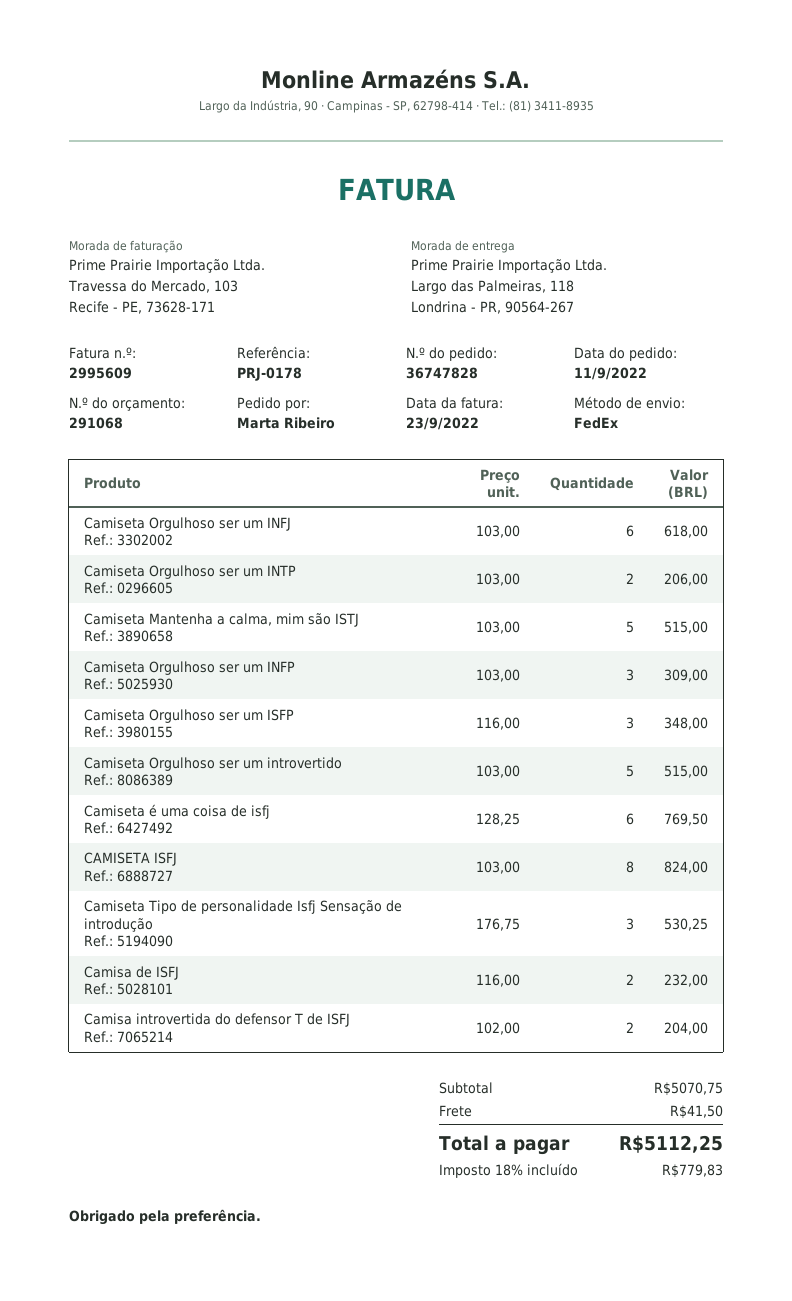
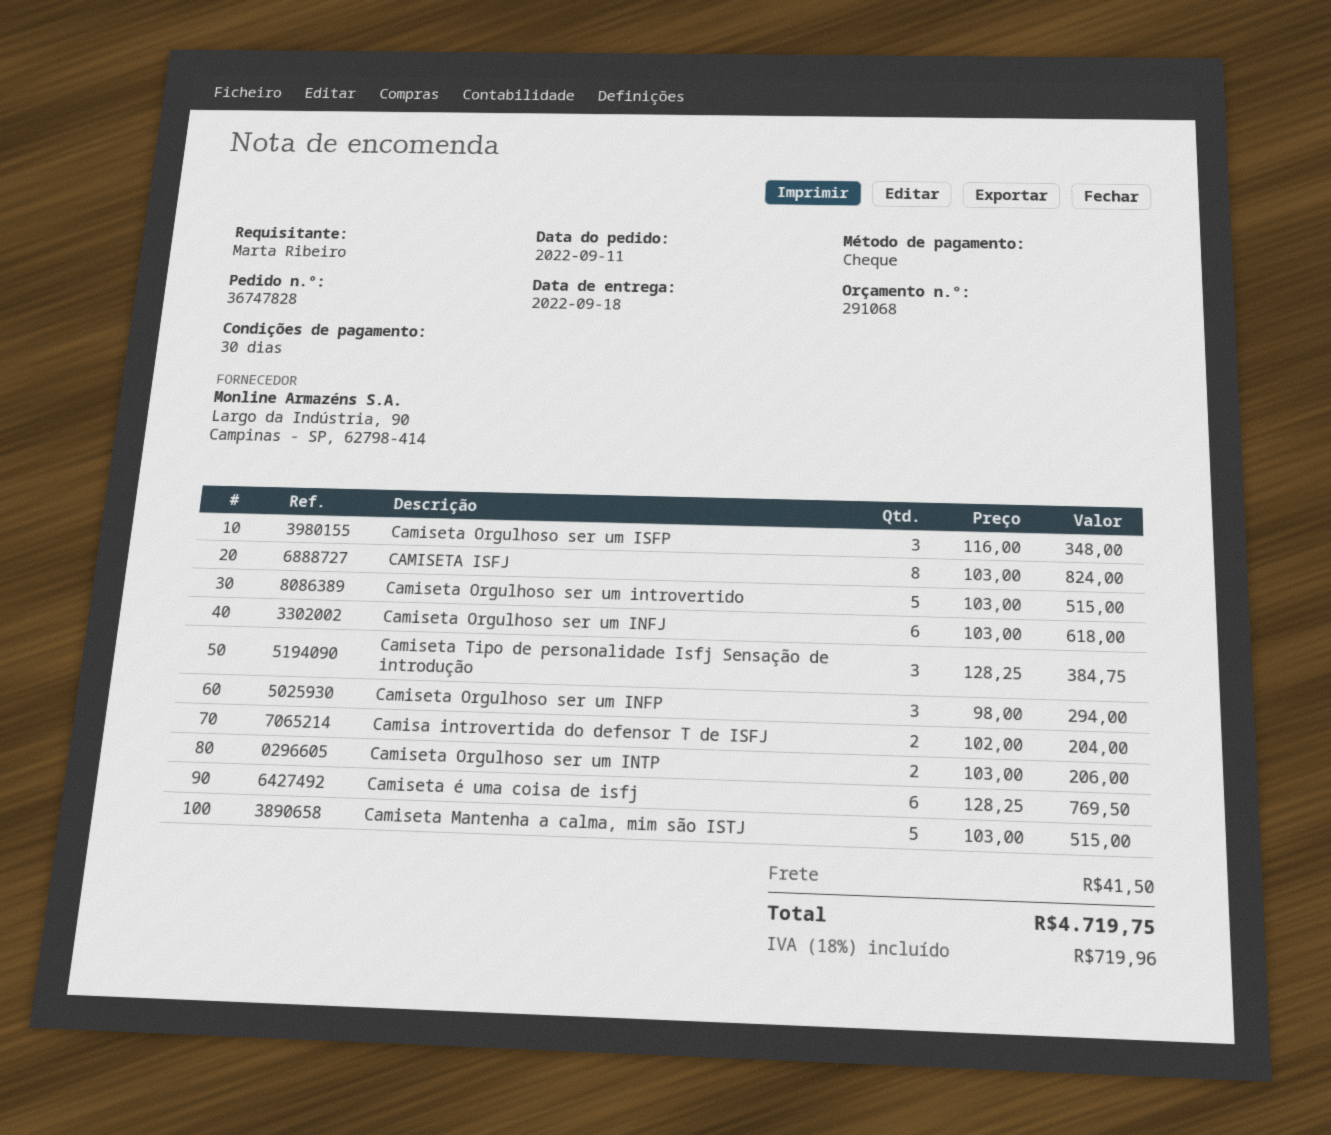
Camiseta Orgulhoso ser um INFP: 3 x 103.00 = 309.00 -> 3 x 98.00 = 294.00
Camiseta Tipo de personalidade Isfj Sensação de introdução: 3 x 176.75 = 530.25 -> 3 x 128.25 = 384.75
Camisa de ISFJ: 2 x 116.00 = 232.00 -> none
tax: 18% = 779.83 -> 18% = 719.96
total: 5112.25 -> 4719.75

